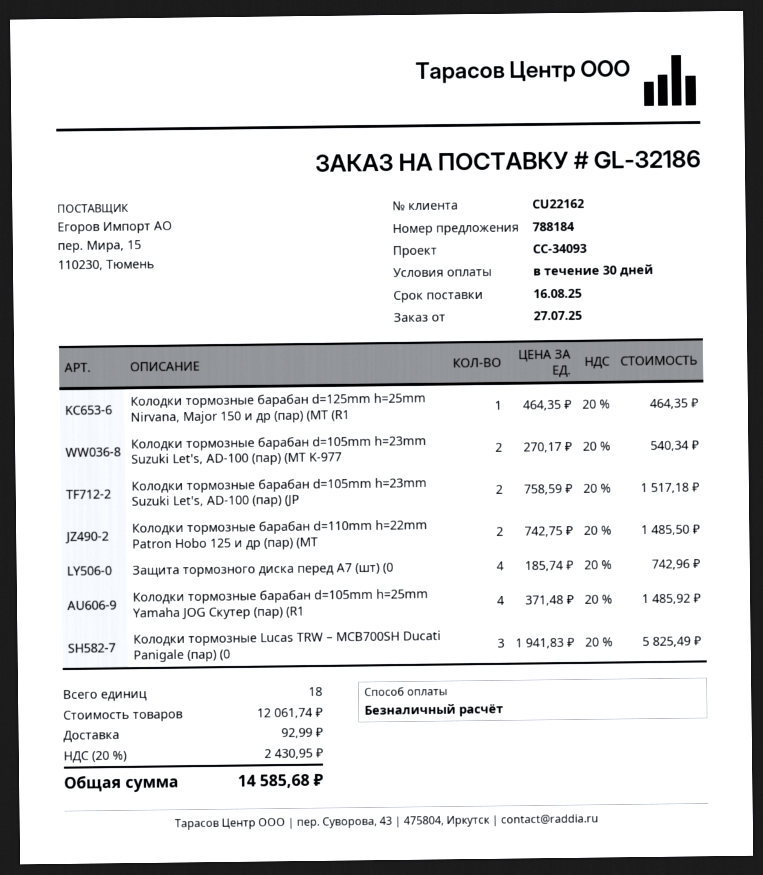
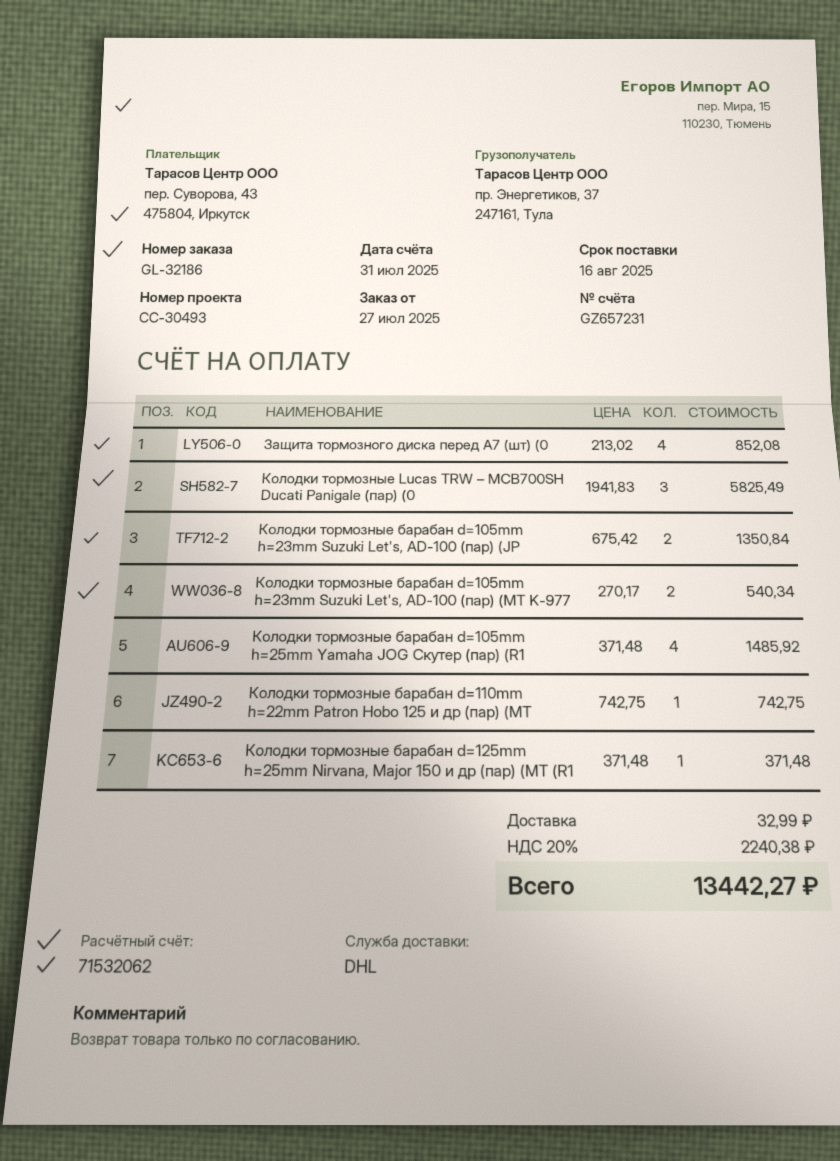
reference: CC-34093 -> CC-30493
Колодки тормозные барабан d=125mm h=25mm Nirvana, Major 150 и др (пар) (MT (R1: 1 x 464.35 = 464.35 -> 1 x 371.48 = 371.48
Колодки тормозные барабан d=105mm h=23mm Suzuki Let's, AD-100 (пар) (JP: 2 x 758.59 = 1517.18 -> 2 x 675.42 = 1350.84
Колодки тормозные барабан d=110mm h=22mm Patron Hobo 125 и др (пар) (MT: 2 x 742.75 = 1485.50 -> 1 x 742.75 = 742.75
Защита тормозного диска перед А7 (шт) (0: 4 x 185.74 = 742.96 -> 4 x 213.02 = 852.08
shipping: 92.99 -> 32.99
tax: 20% = 2430.95 -> 20% = 2240.38
total: 14585.68 -> 13442.27

